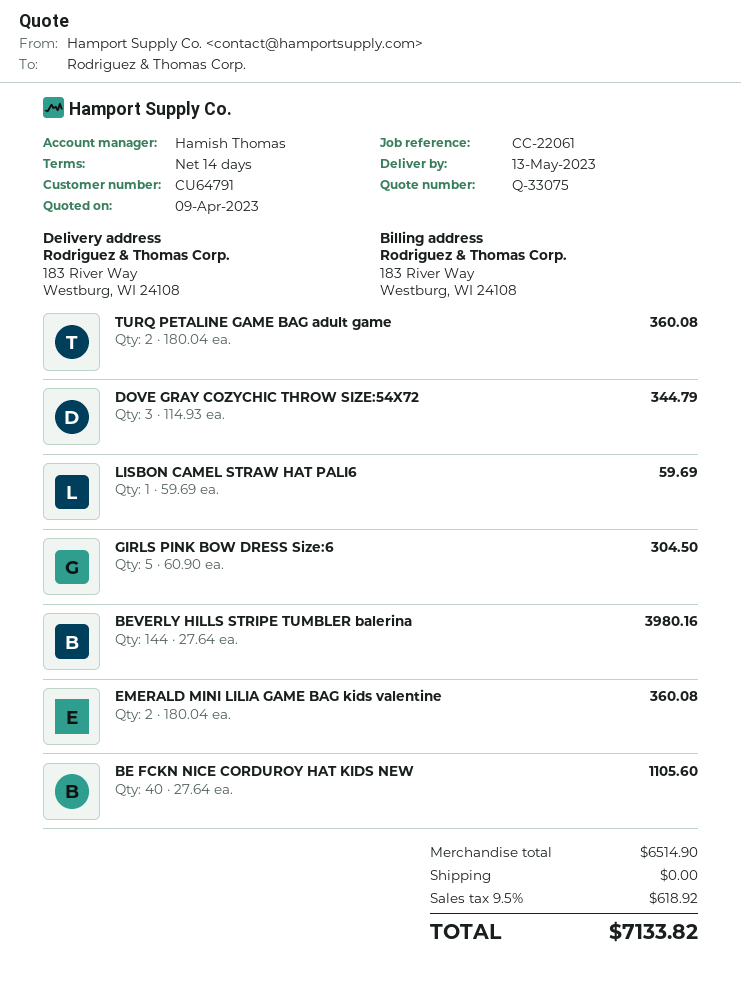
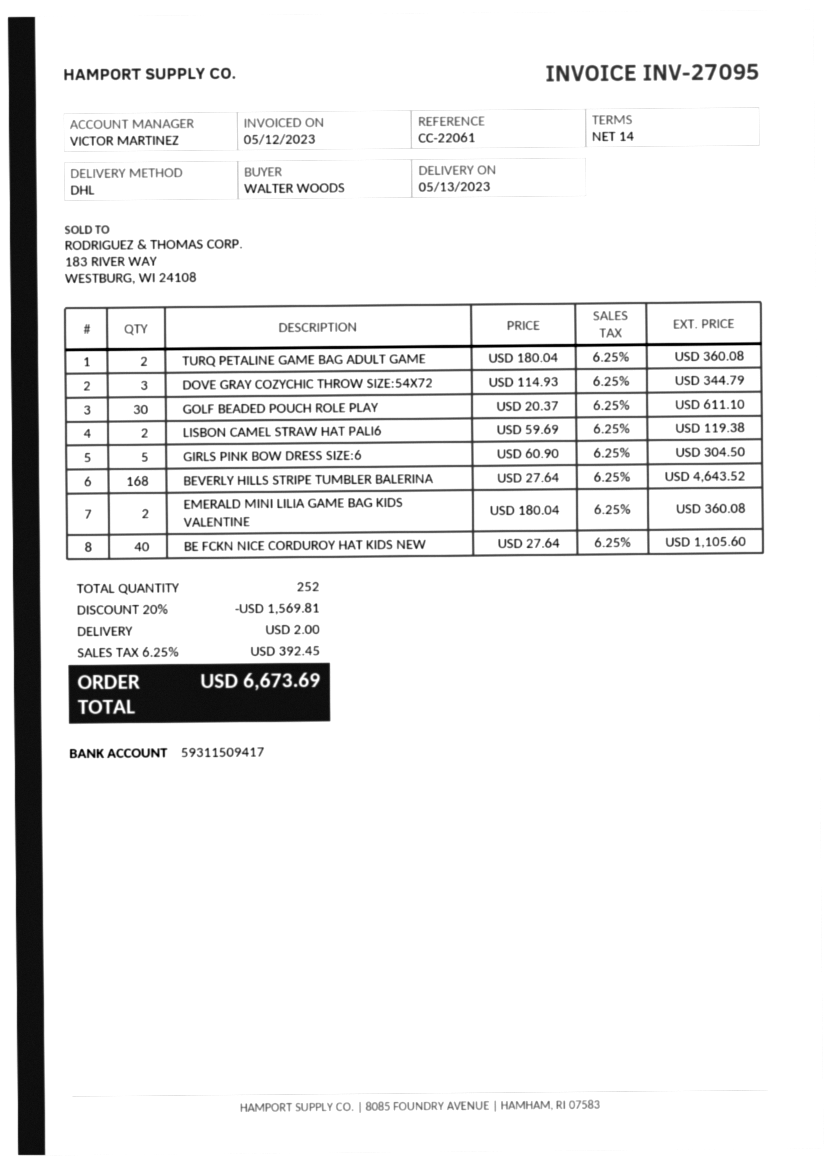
sales rep: Hamish Thomas -> VICTOR MARTINEZ
LISBON CAMEL STRAW HAT PALI6: 1 x 59.69 = 59.69 -> 2 x 59.69 = 119.38
BEVERLY HILLS STRIPE TUMBLER balerina: 144 x 27.64 = 3980.16 -> 168 x 27.64 = 4643.52
GOLF BEADED POUCH ROLE PLAY: none -> 30 x 20.37 = 611.10
discount: none -> 20% = 1569.81
shipping: 0.00 -> 2.00
tax: 9.5% = 618.92 -> 6.25% = 392.45
total: 7133.82 -> 6673.69

